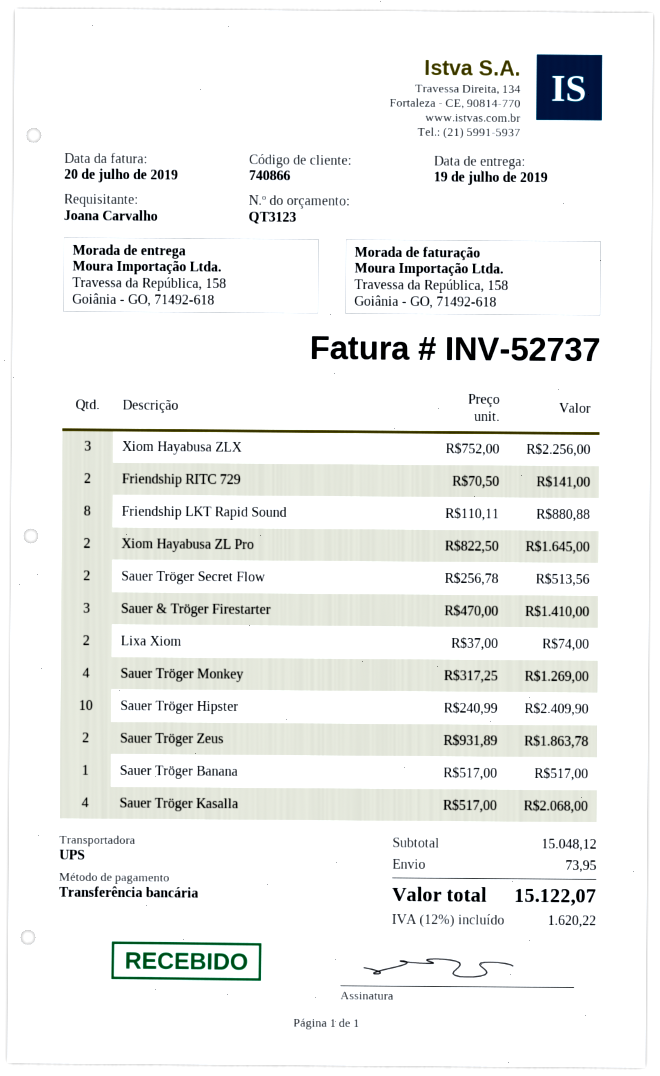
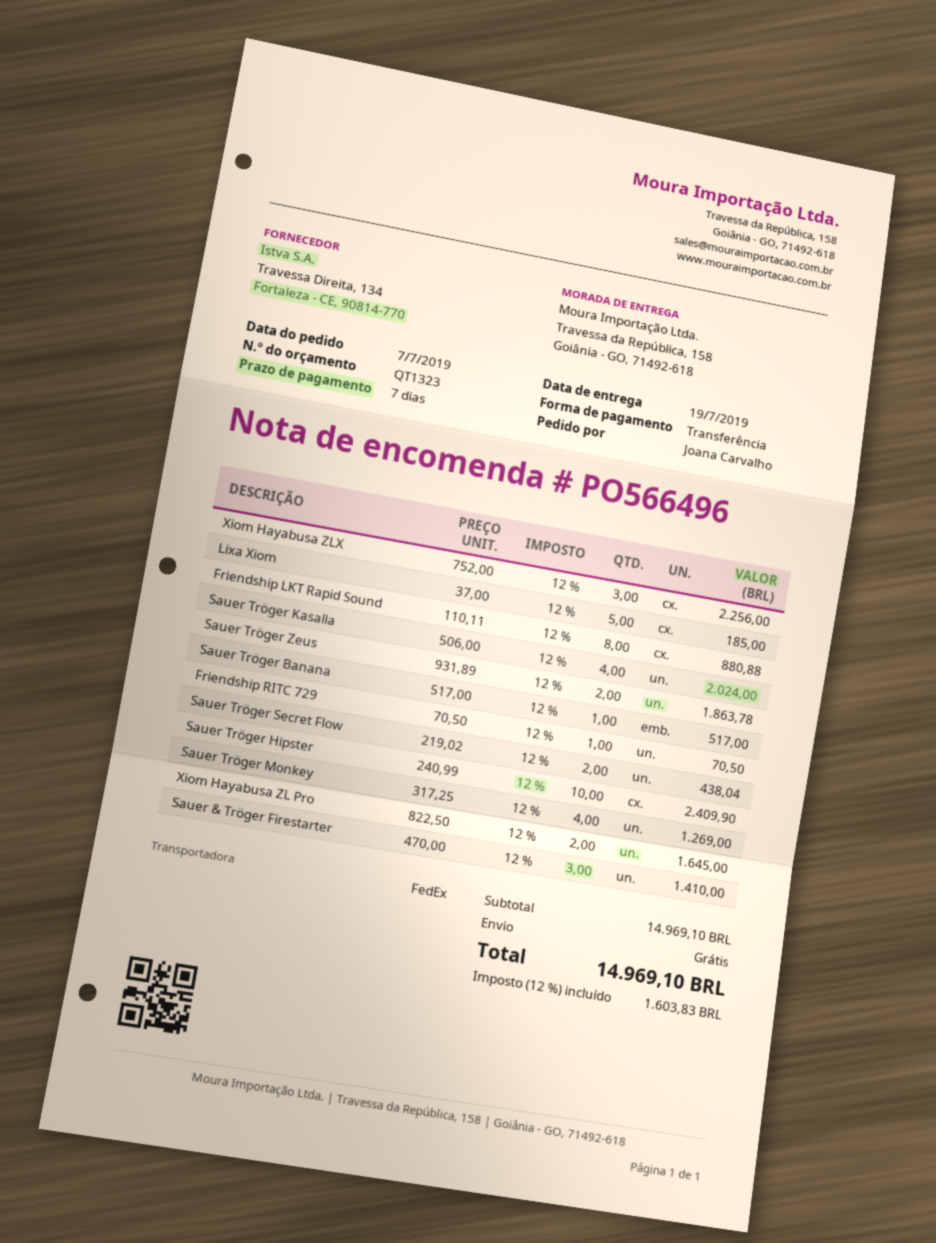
quote number: QT3123 -> QT1323
shipping method: UPS -> FedEx
Friendship RITC 729: 2 x 70.50 = 141.00 -> 1 x 70.50 = 70.50
Sauer Tröger Secret Flow: 2 x 256.78 = 513.56 -> 2 x 219.02 = 438.04
Lixa Xiom: 2 x 37.00 = 74.00 -> 5 x 37.00 = 185.00
Sauer Tröger Kasalla: 4 x 517.00 = 2068.00 -> 4 x 506.00 = 2024.00
subtotal: 15048.12 -> 14969.10
shipping: 73.95 -> 0.00
tax: 12% = 1620.22 -> 12% = 1603.83
total: 15122.07 -> 14969.10

